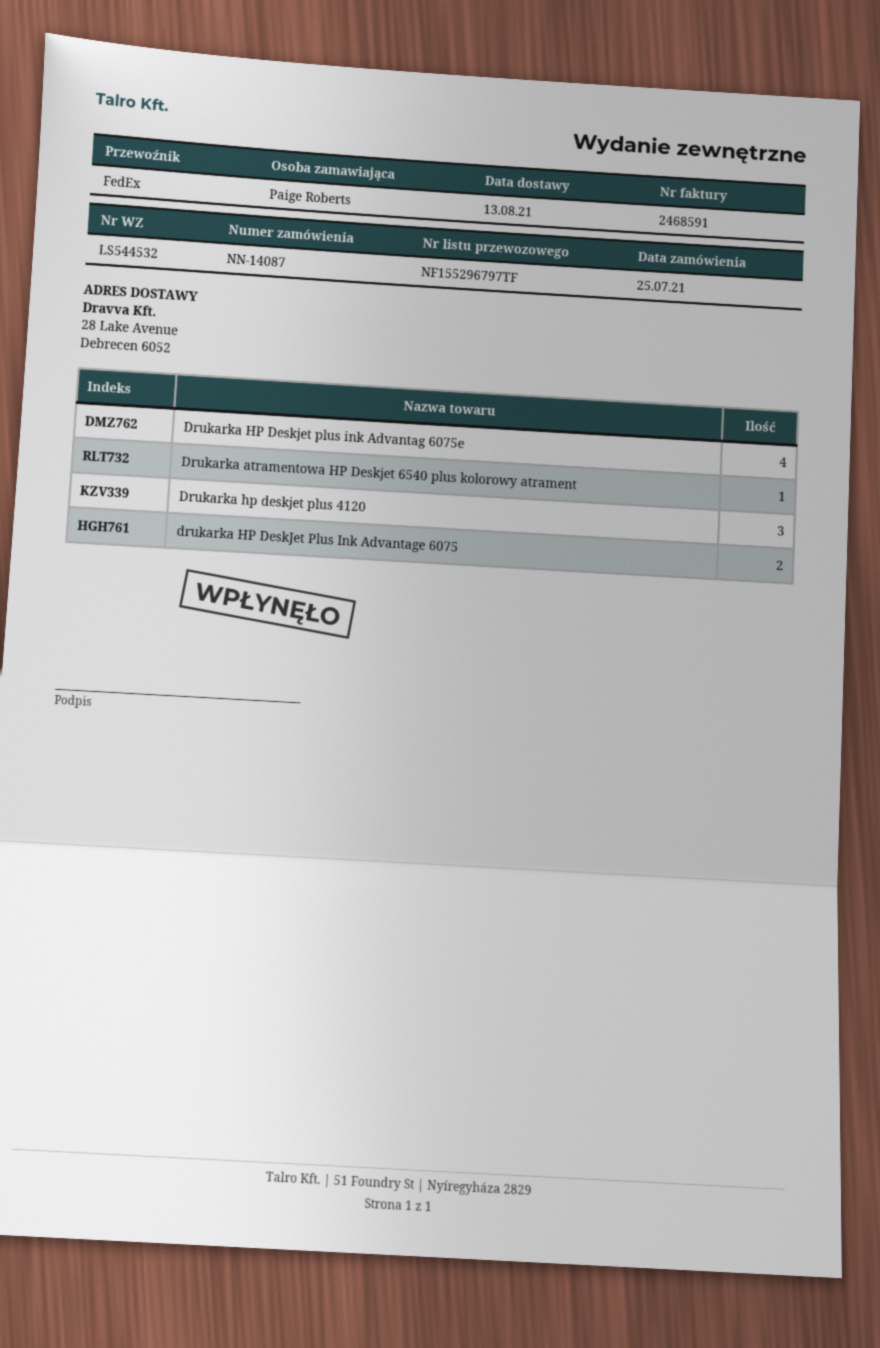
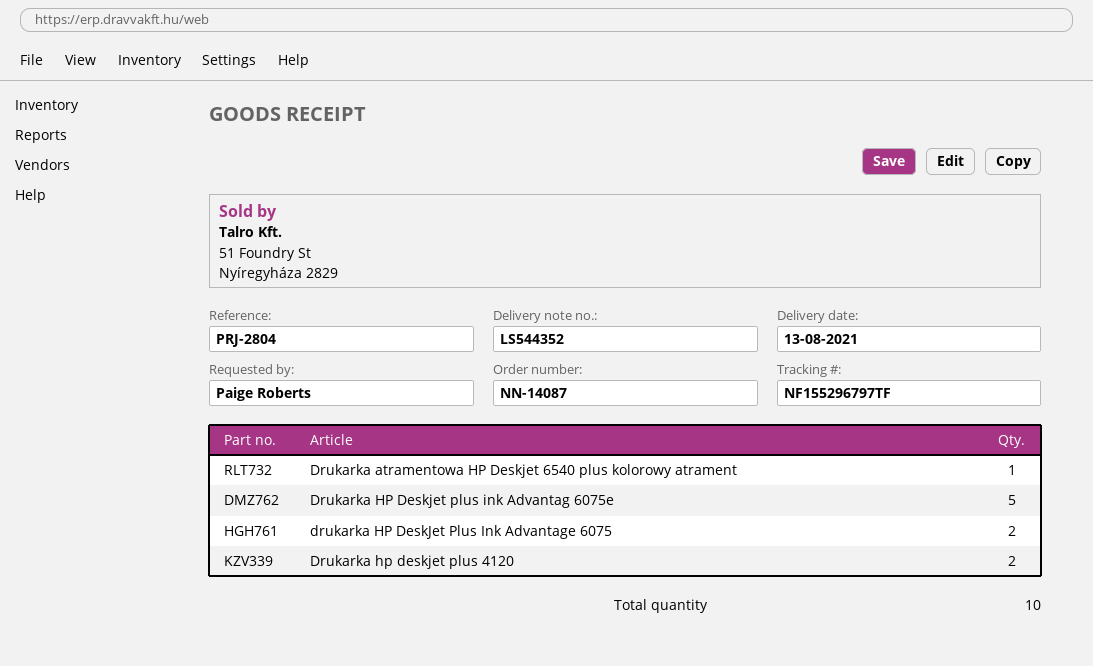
delivery note number: LS544532 -> LS544352
Drukarka HP Deskjet plus ink Advantag 6075e: 4 -> 5
Drukarka hp deskjet plus 4120: 3 -> 2

